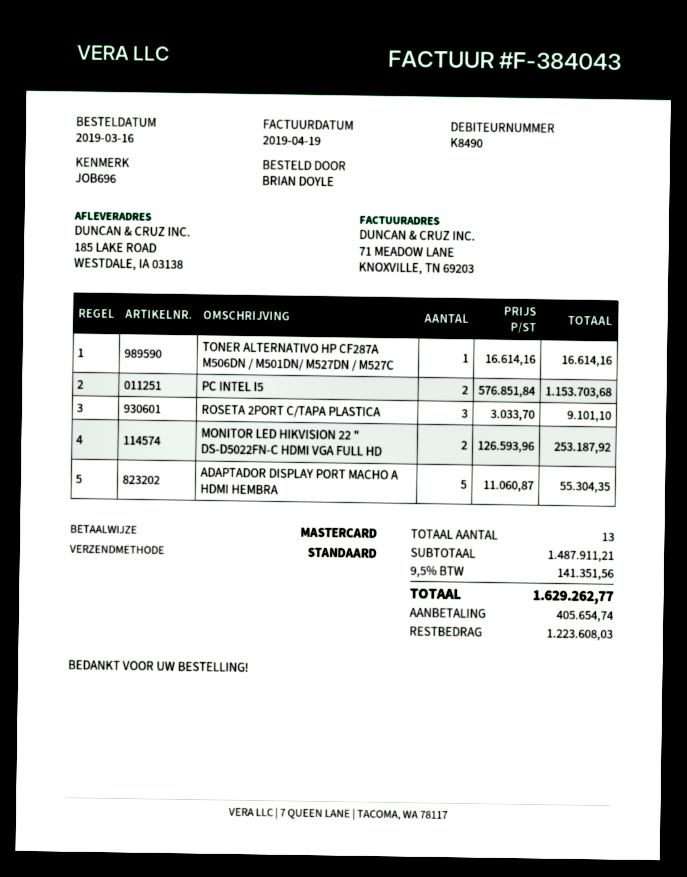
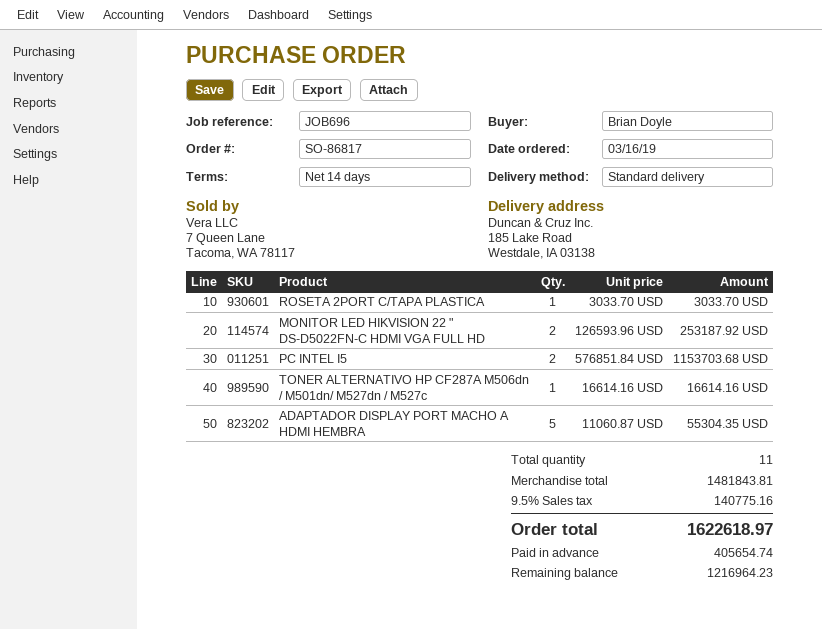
ROSETA 2PORT C/TAPA PLASTICA: 3 x 3033.70 = 9101.10 -> 1 x 3033.70 = 3033.70
total quantity: 13 -> 11
subtotal: 1487911.21 -> 1481843.81
tax: 9.5% = 141351.56 -> 9.5% = 140775.16
total: 1629262.77 -> 1622618.97
balance: 1223608.03 -> 1216964.23

